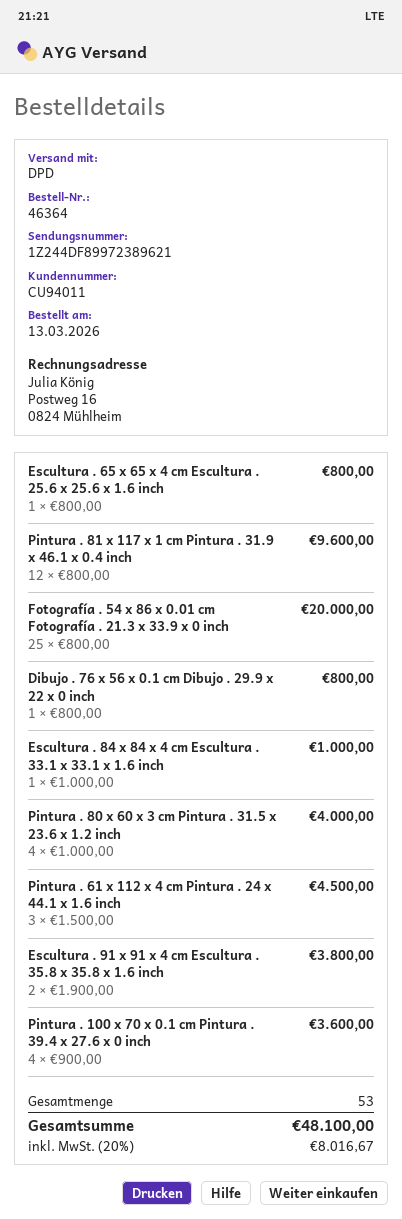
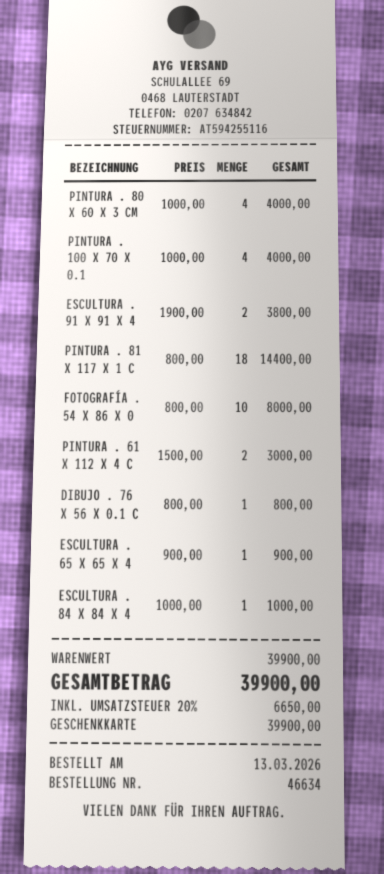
order number: 46364 -> 46634
Escultura . 65 x 65 x 4 cm Escultura . 25.6 x 25.6 x 1.6 inch: 1 x 800.00 = 800.00 -> 1 x 900.00 = 900.00
Pintura . 81 x 117 x 1 cm Pintura . 31.9 x 46.1 x 0.4 inch: 12 x 800.00 = 9600.00 -> 18 x 800.00 = 14400.00
Fotografía . 54 x 86 x 0.01 cm Fotografía . 21.3 x 33.9 x 0 inch: 25 x 800.00 = 20000.00 -> 10 x 800.00 = 8000.00
Pintura . 61 x 112 x 4 cm Pintura . 24 x 44.1 x 1.6 inch: 3 x 1500.00 = 4500.00 -> 2 x 1500.00 = 3000.00
Pintura . 100 x 70 x 0.1 cm Pintura . 39.4 x 27.6 x 0 inch: 4 x 900.00 = 3600.00 -> 4 x 1000.00 = 4000.00
tax: 20% = 8016.67 -> 20% = 6650.00
total: 48100.00 -> 39900.00

